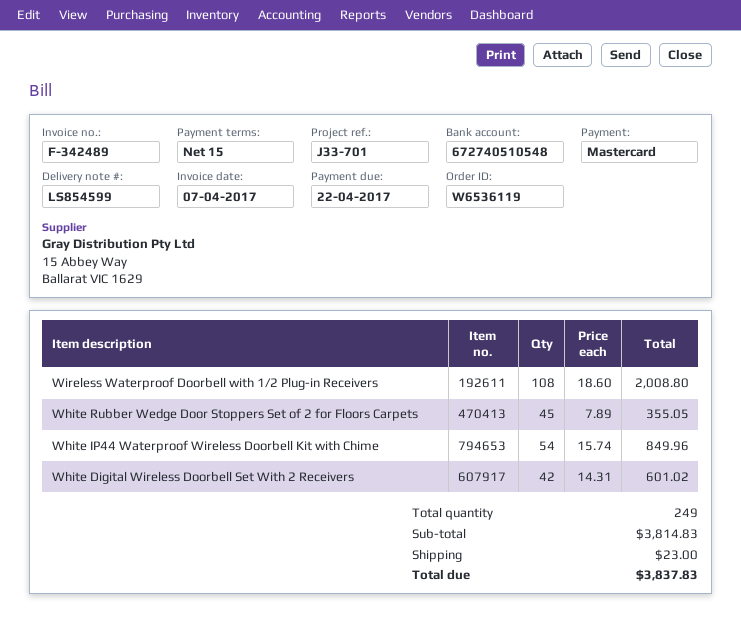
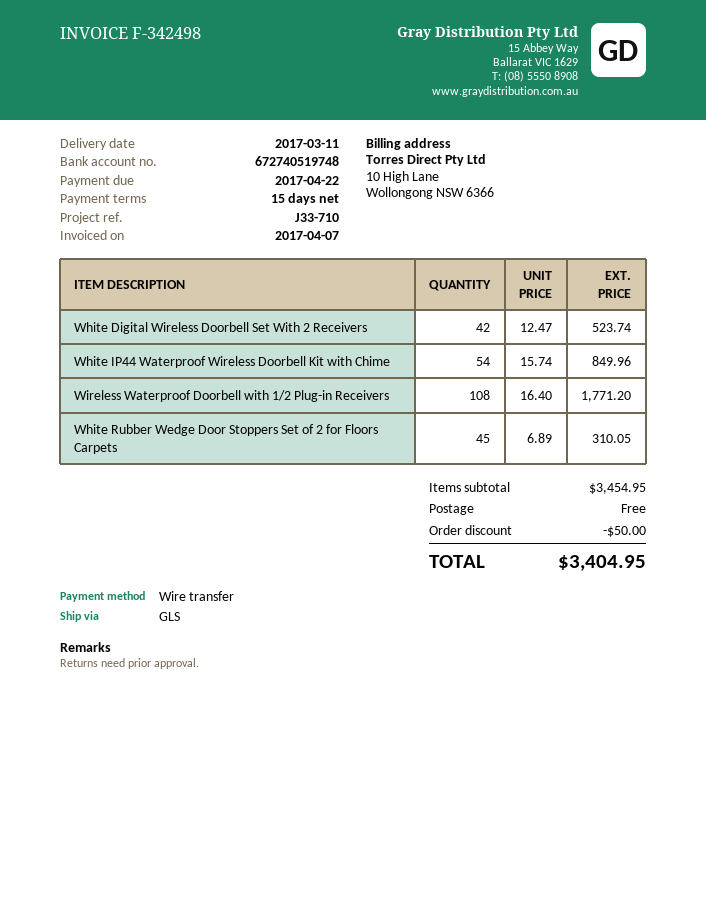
invoice number: F-342489 -> F-342498
reference: J33-701 -> J33-710
payment method: Mastercard -> bank transfer
bank account: 672740510548 -> 672740519748
Wireless Waterproof Doorbell with 1/2 Plug-in Receivers: 108 x 18.60 = 2008.80 -> 108 x 16.40 = 1771.20
White Rubber Wedge Door Stoppers Set of 2 for Floors Carpets: 45 x 7.89 = 355.05 -> 45 x 6.89 = 310.05
White Digital Wireless Doorbell Set With 2 Receivers: 42 x 14.31 = 601.02 -> 42 x 12.47 = 523.74
subtotal: 3814.83 -> 3454.95
discount: none -> 50.00
shipping: 23.00 -> 0.00
total: 3837.83 -> 3404.95

